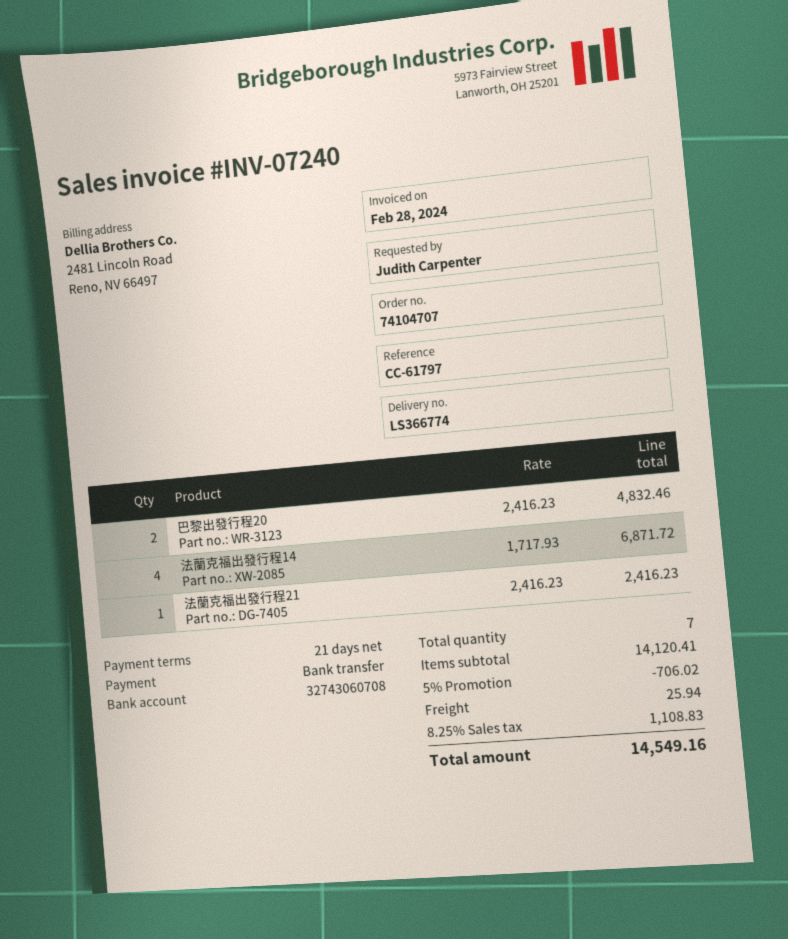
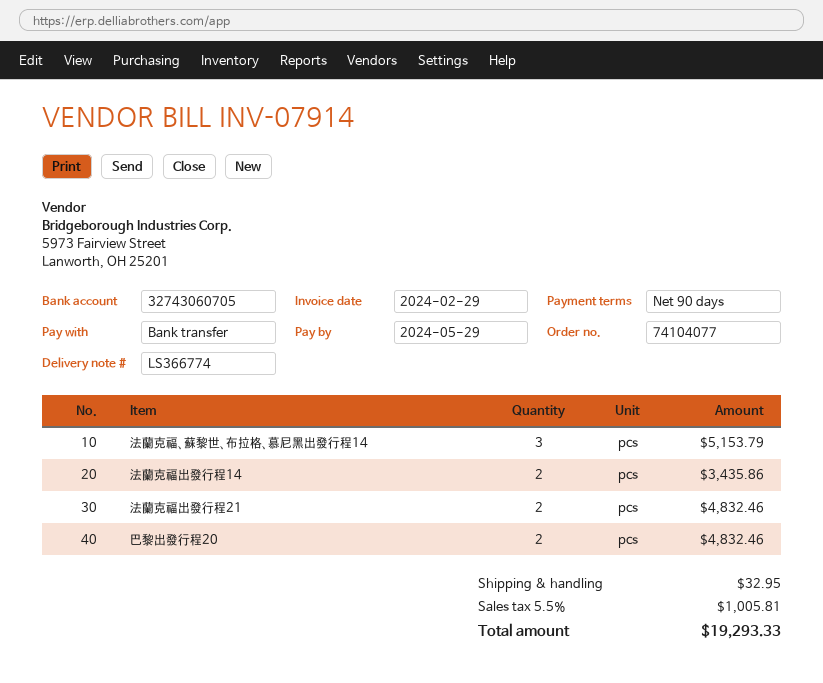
order number: 74104707 -> 74104077
invoice number: INV-07240 -> INV-07914
invoice date: 2024-02-28 -> 2024-02-29
payment terms: 21 days -> 90 days
bank account: 32743060708 -> 32743060705
法蘭克福出發行程14: 4 for 6871.72 -> 2 for 3435.86
法蘭克福出發行程21: 1 for 2416.23 -> 2 for 4832.46
法蘭克福、蘇黎世、布拉格、慕尼黑出發行程14: none -> 3 for 5153.79
discount: 5% = 706.02 -> none
shipping: 25.94 -> 32.95
tax: 8.25% = 1108.83 -> 5.5% = 1005.81
total: 14549.16 -> 19293.33

